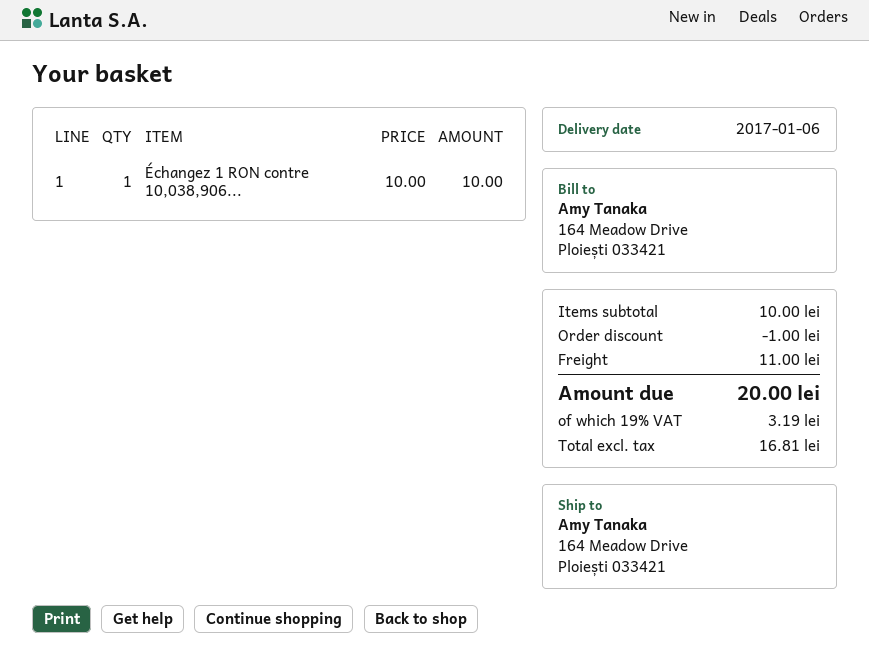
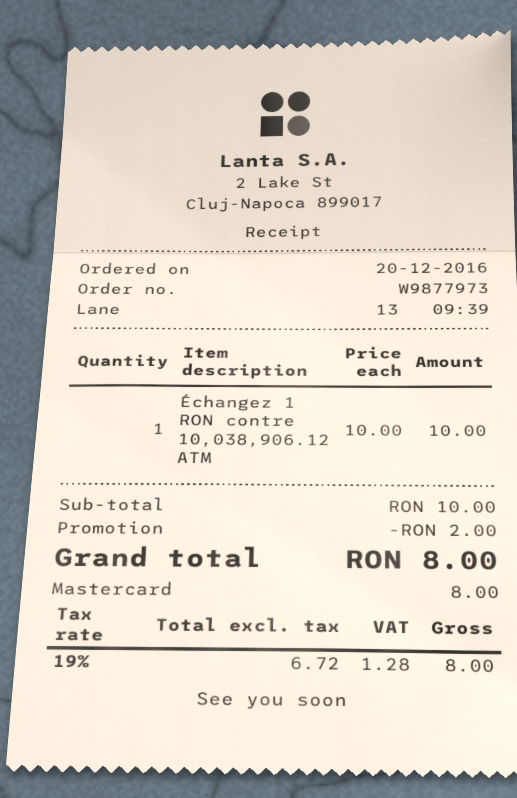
discount: 1.00 -> 2.00
shipping: 11.00 -> none
net: 16.81 -> 6.72
tax: 19% = 3.19 -> 19% = 1.28
total: 20.00 -> 8.00

